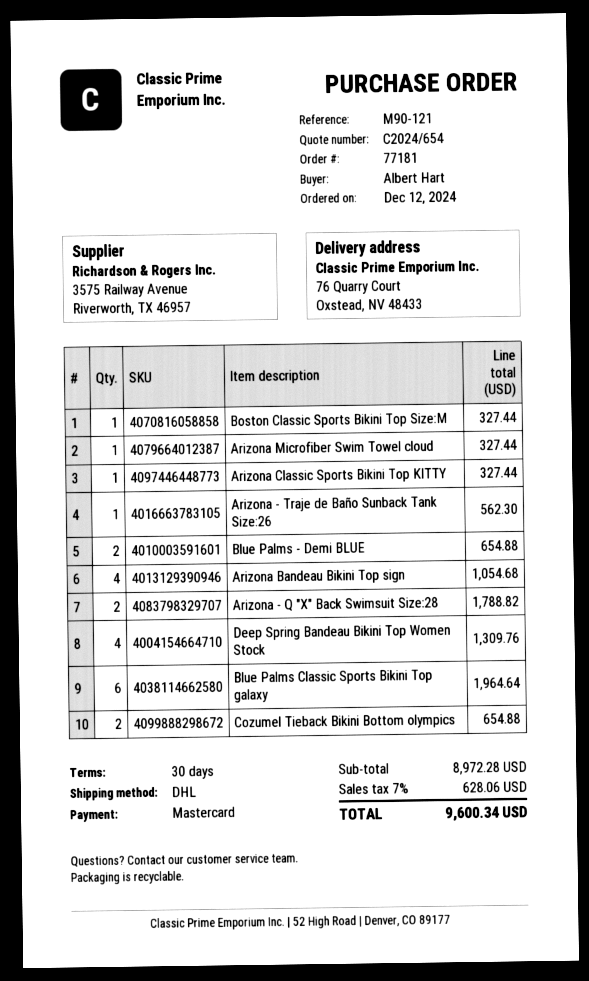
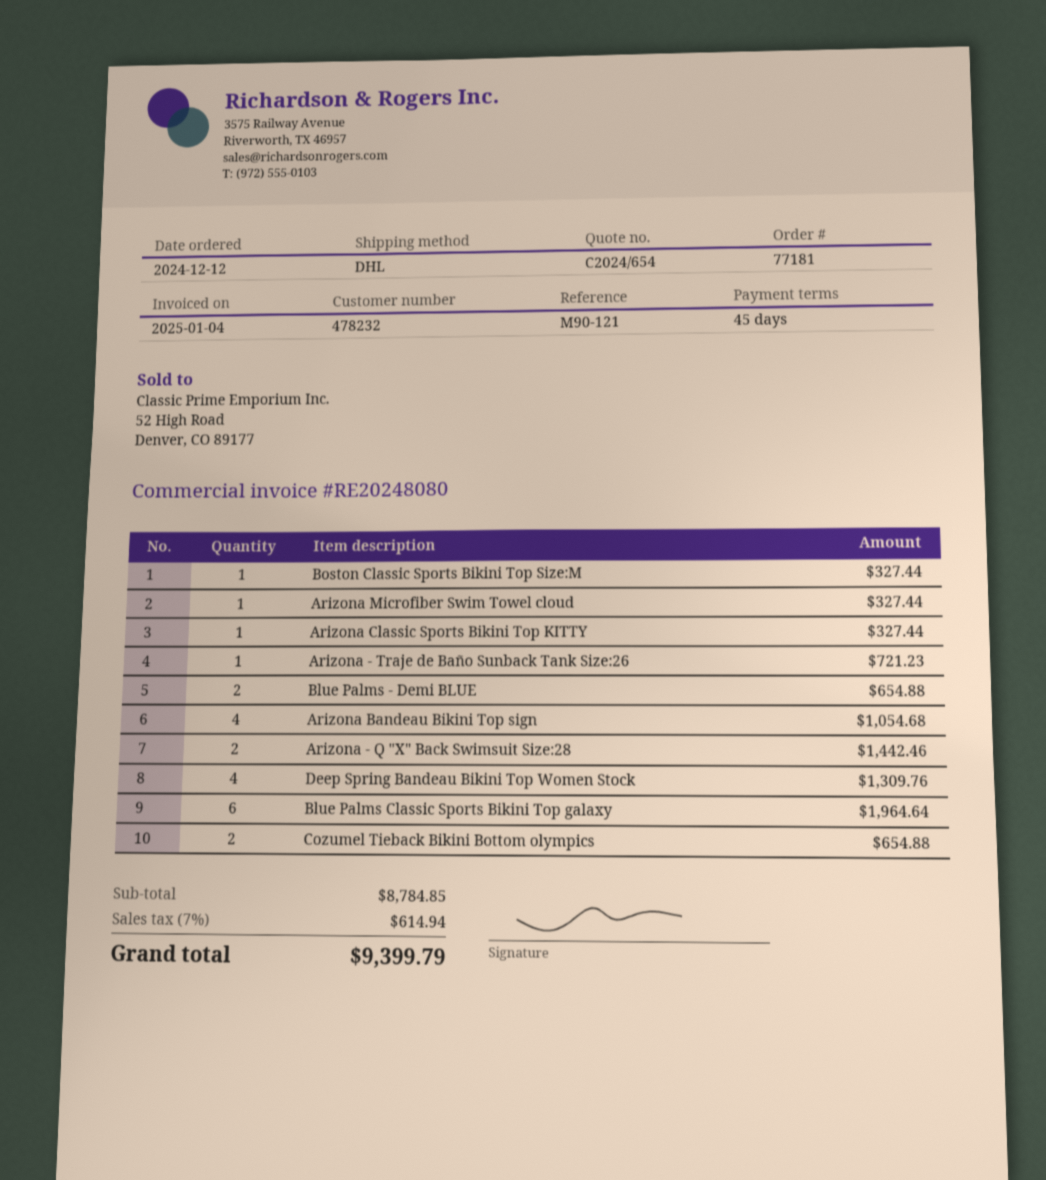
payment terms: 30 days -> 45 days
Arizona - Traje de Baño Sunback Tank Size:26: 1 for 562.30 -> 1 for 721.23
Arizona - Q "X" Back Swimsuit Size:28: 2 for 1788.82 -> 2 for 1442.46
subtotal: 8972.28 -> 8784.85
tax: 7% = 628.06 -> 7% = 614.94
total: 9600.34 -> 9399.79

